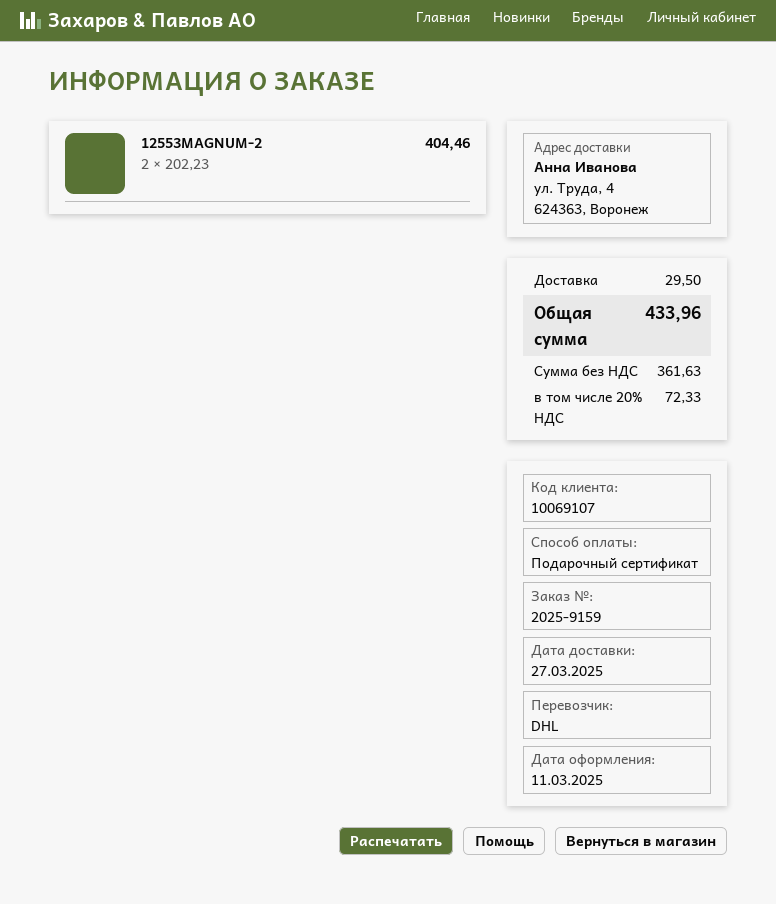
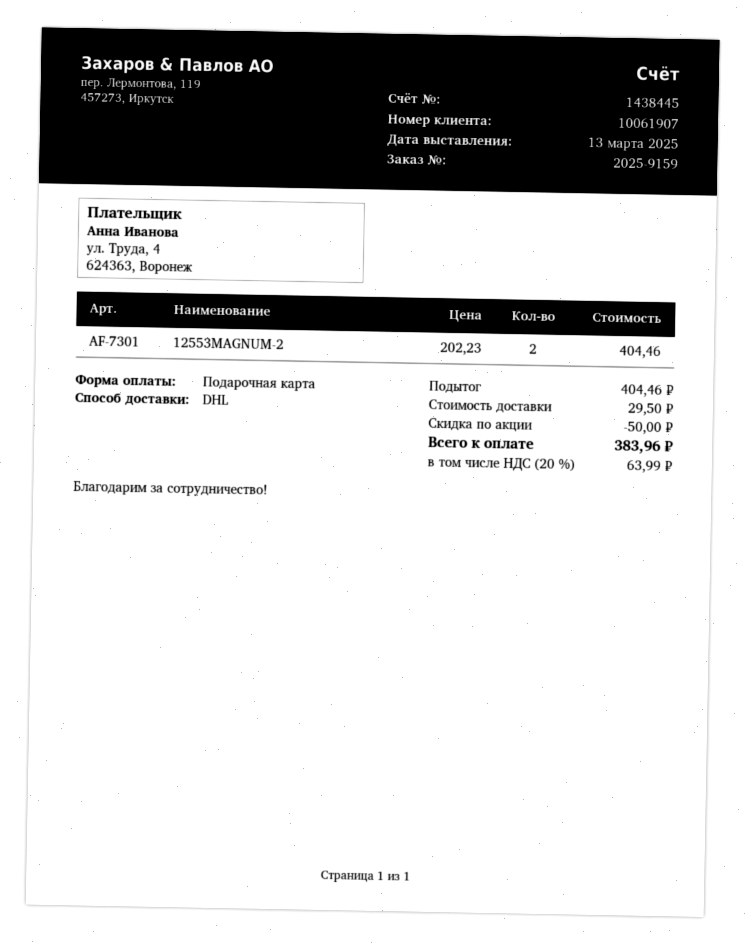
customer number: 10069107 -> 10061907
discount: none -> 50.00
tax: 20% = 72.33 -> 20% = 63.99
total: 433.96 -> 383.96

